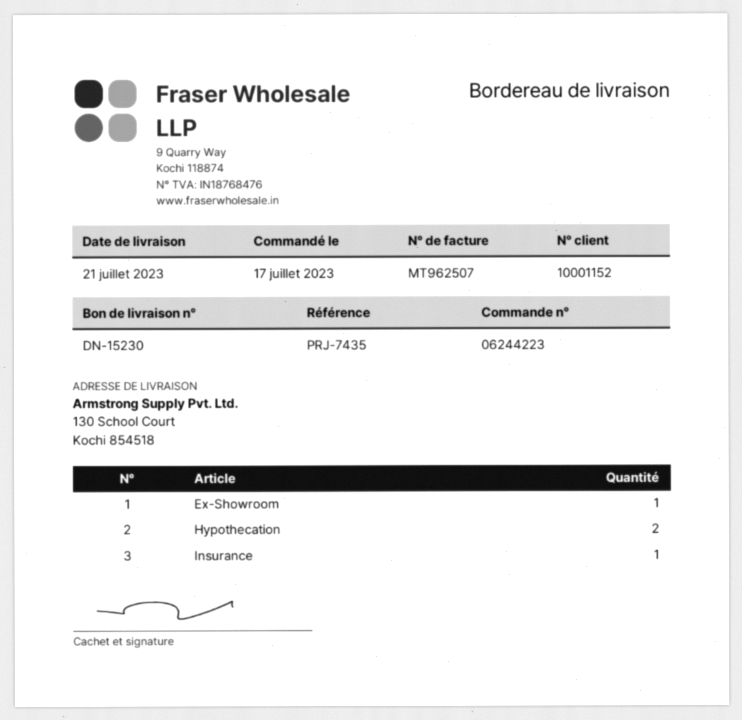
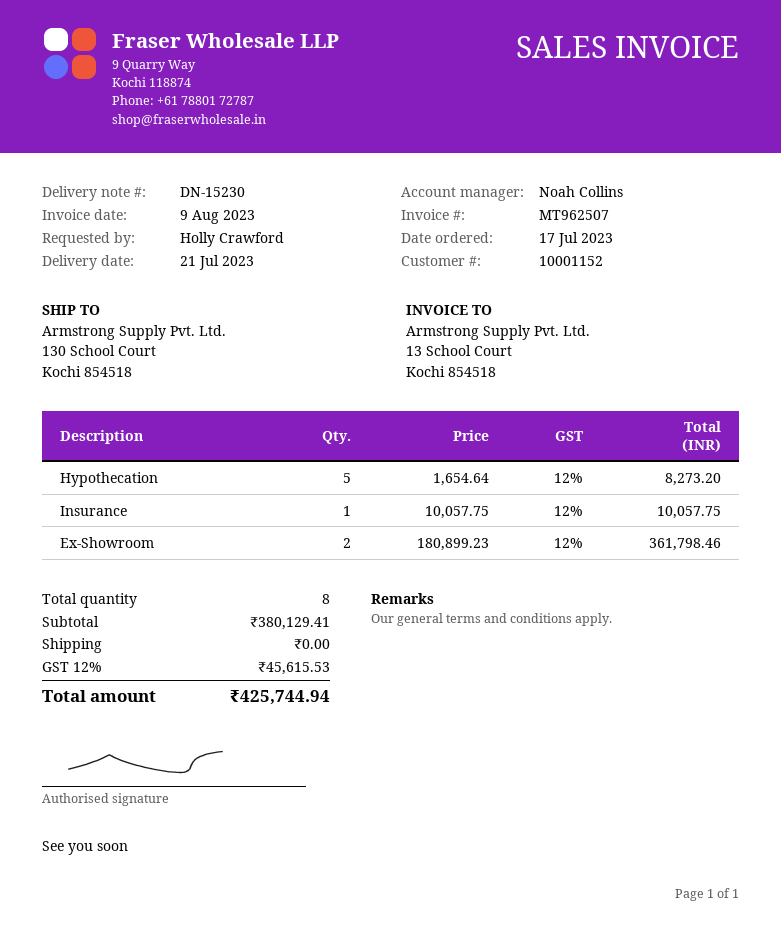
Ex-Showroom: 1 -> 2
Hypothecation: 2 -> 5

